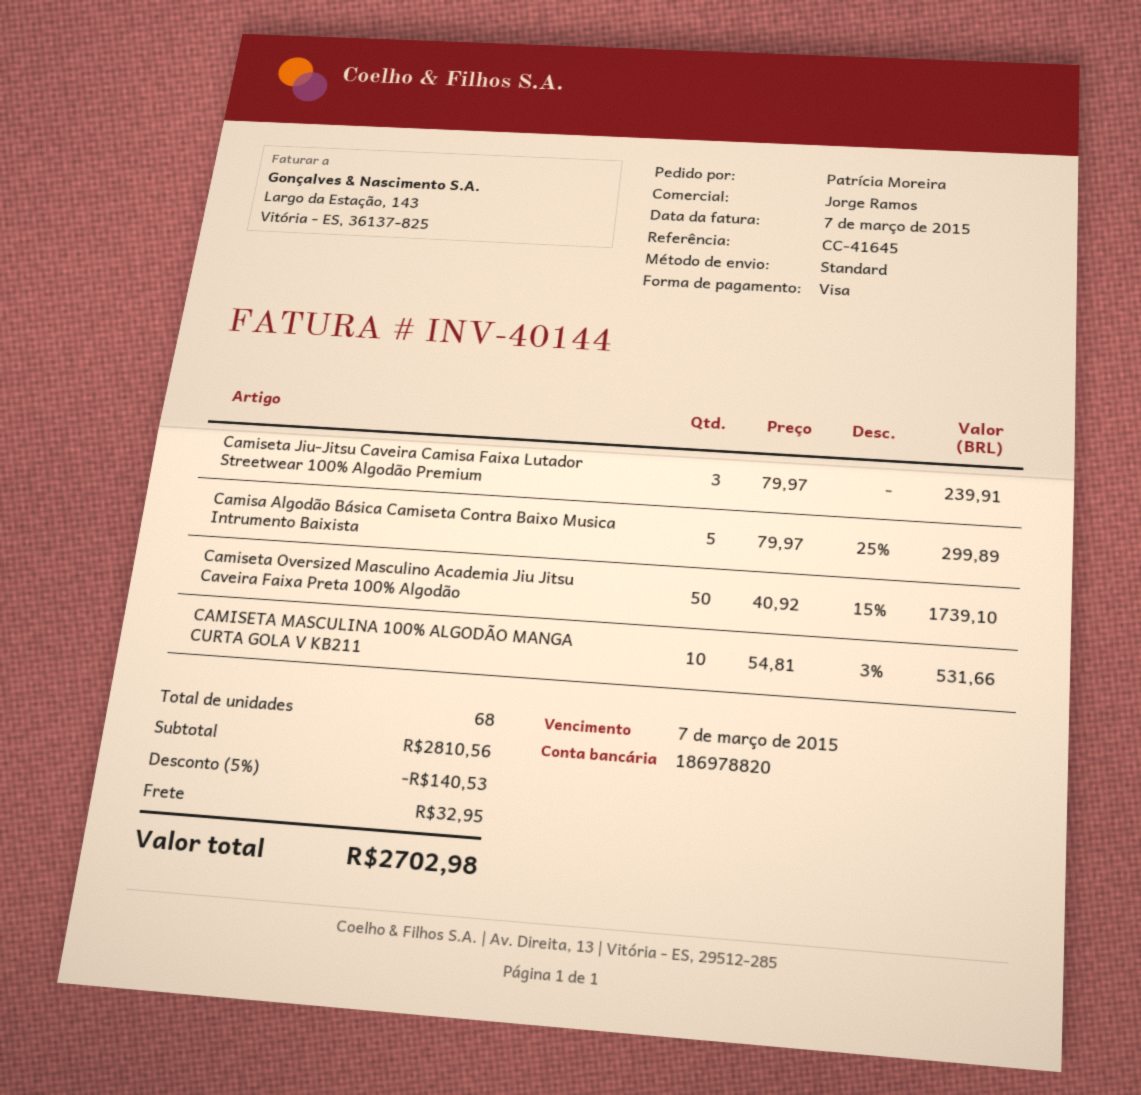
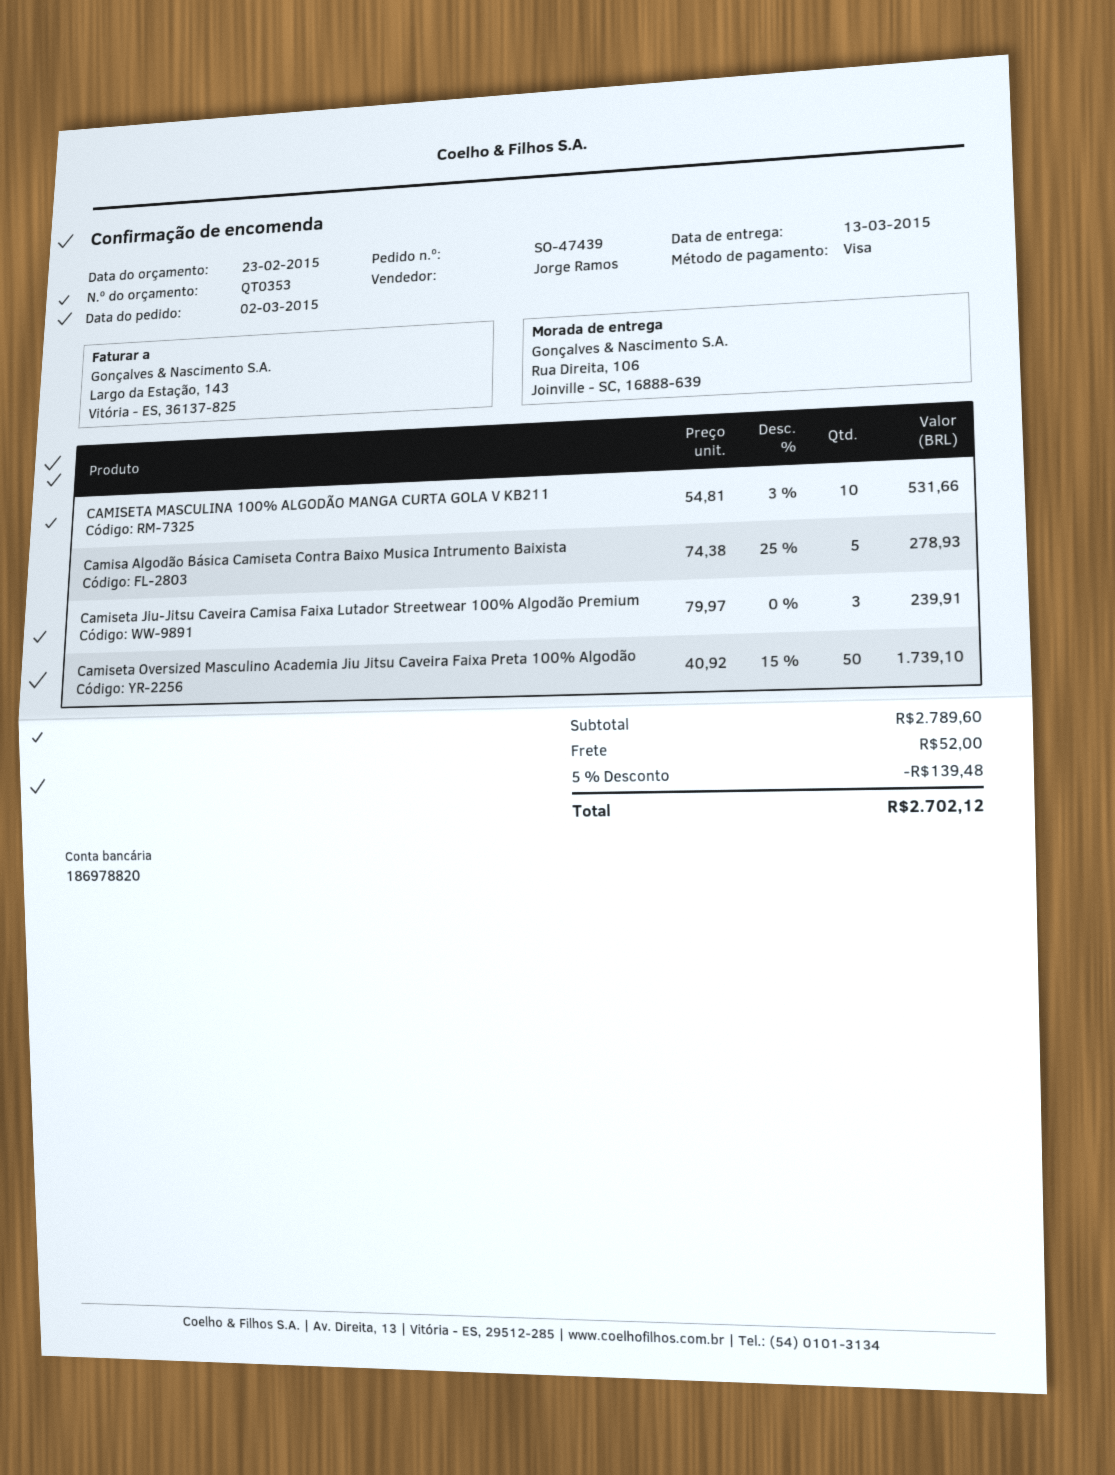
Camisa Algodão Básica Camiseta Contra Baixo Musica Intrumento Baixista: 5 x 79.97 - 25% = 299.89 -> 5 x 74.38 - 25% = 278.93
subtotal: 2810.56 -> 2789.60
discount: 5% = 140.53 -> 5% = 139.48
shipping: 32.95 -> 52.00
total: 2702.98 -> 2702.12

